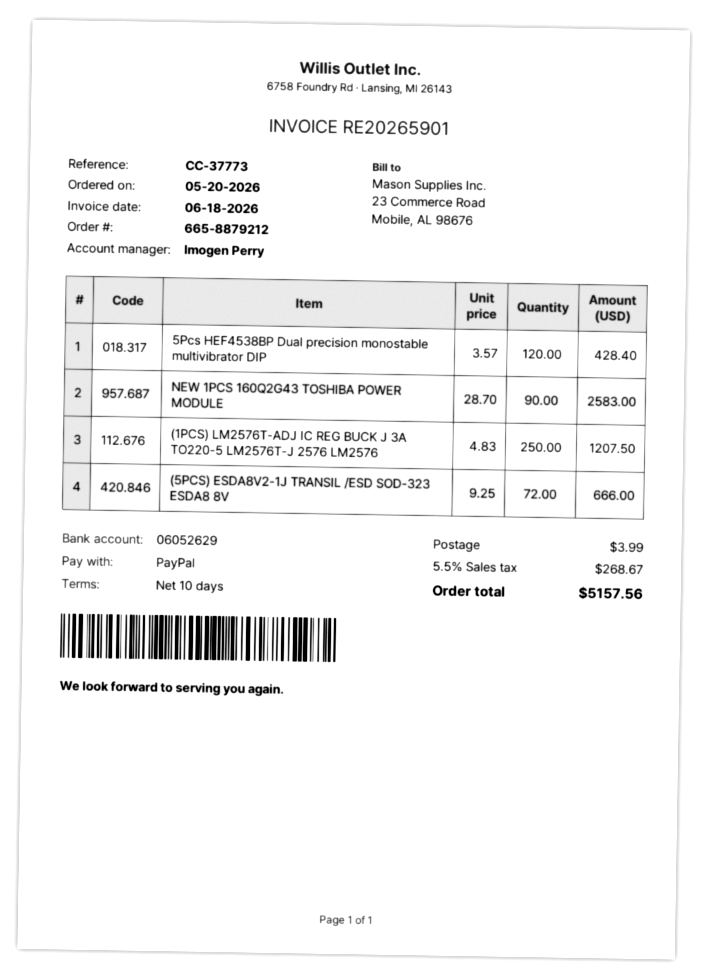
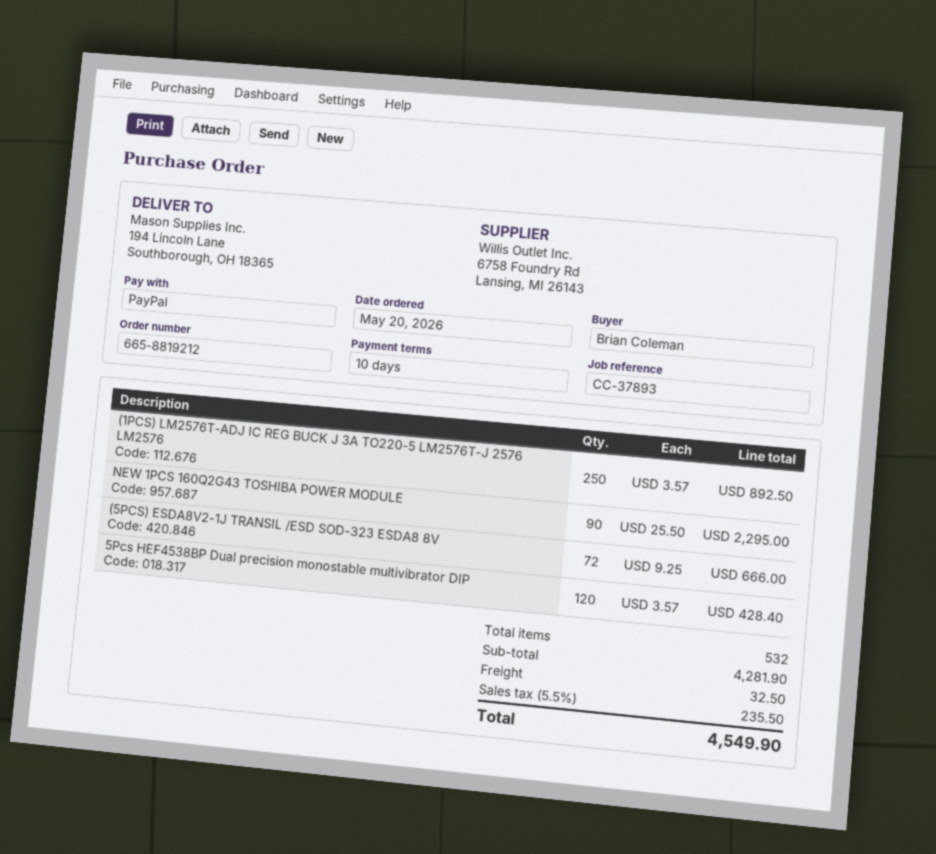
order number: 665-8879212 -> 665-8819212
reference: CC-37773 -> CC-37893
NEW 1PCS 160Q2G43 TOSHIBA POWER MODULE: 90 x 28.70 = 2583.00 -> 90 x 25.50 = 2295.00
(1PCS) LM2576T-ADJ IC REG BUCK J 3A TO220-5 LM2576T-J 2576 LM2576: 250 x 4.83 = 1207.50 -> 250 x 3.57 = 892.50
shipping: 3.99 -> 32.50
tax: 5.5% = 268.67 -> 5.5% = 235.50
total: 5157.56 -> 4549.90

